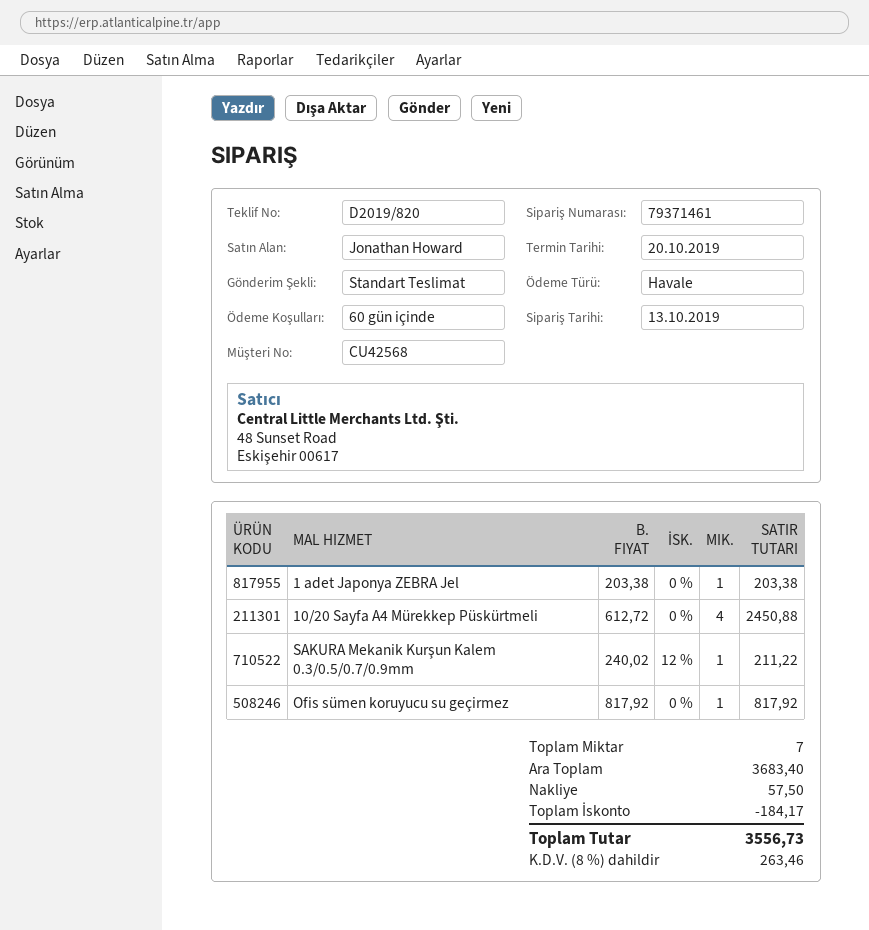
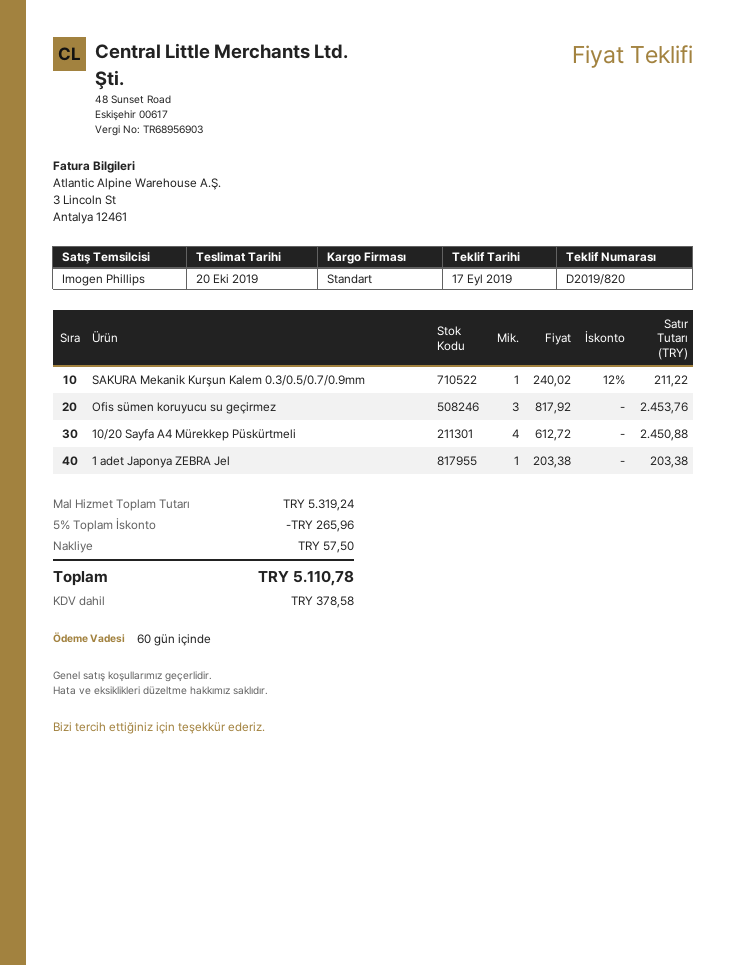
Ofis sümen koruyucu su geçirmez: 1 x 817.92 = 817.92 -> 3 x 817.92 = 2453.76
subtotal: 3683.40 -> 5319.24
discount: 184.17 -> 265.96
tax: 263.46 -> 378.58
total: 3556.73 -> 5110.78

